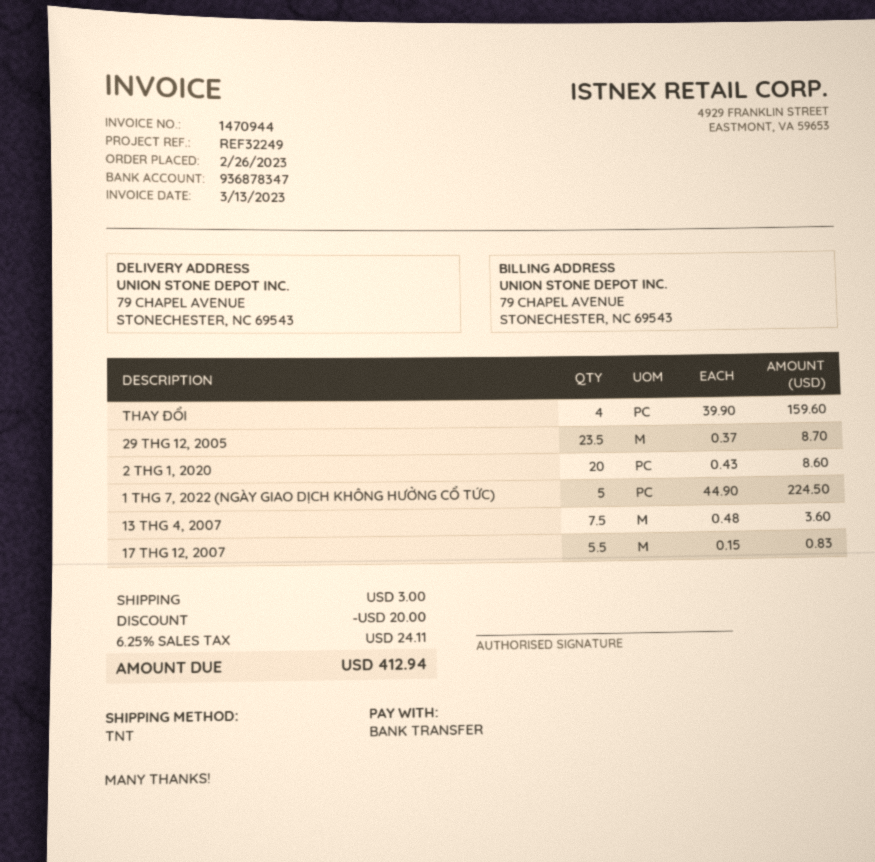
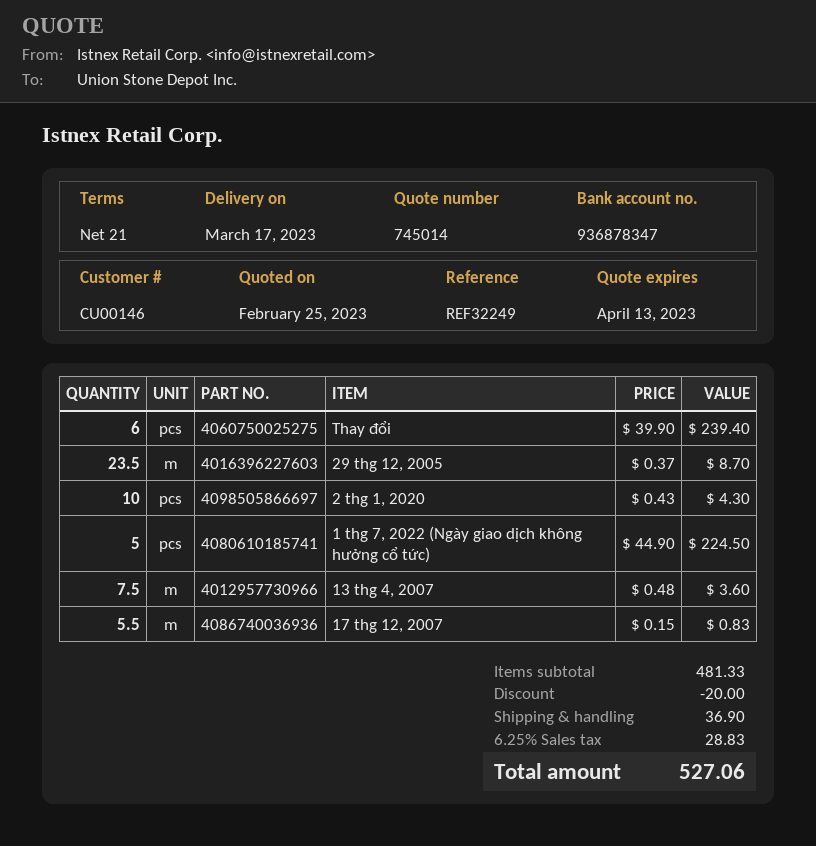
THAY ĐỔI: 4 x 39.90 = 159.60 -> 6 x 39.90 = 239.40
2 THG 1, 2020: 20 x 0.43 = 8.60 -> 10 x 0.43 = 4.30
shipping: 3.00 -> 36.90
tax: 6.25% = 24.11 -> 6.25% = 28.83
total: 412.94 -> 527.06

